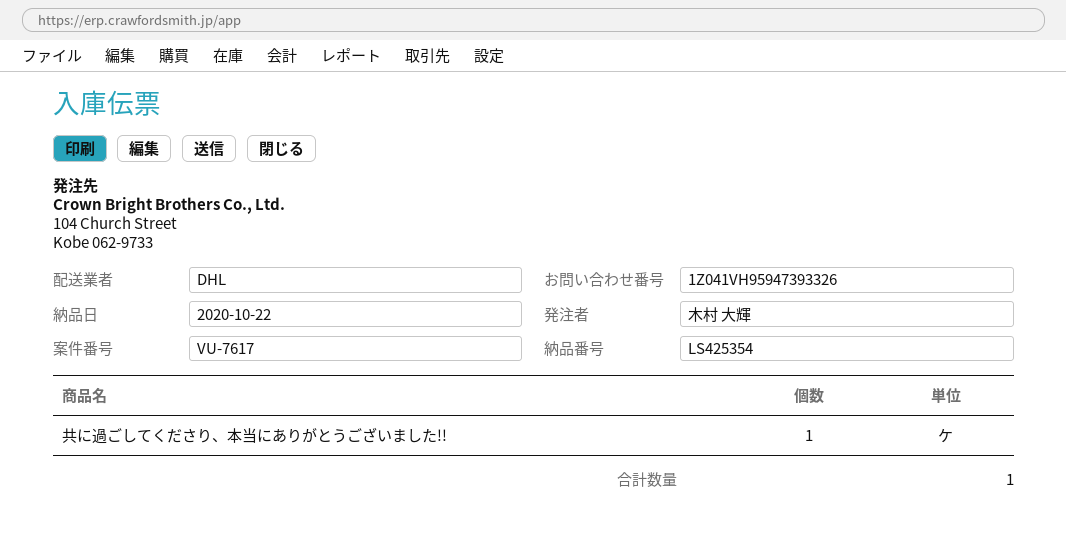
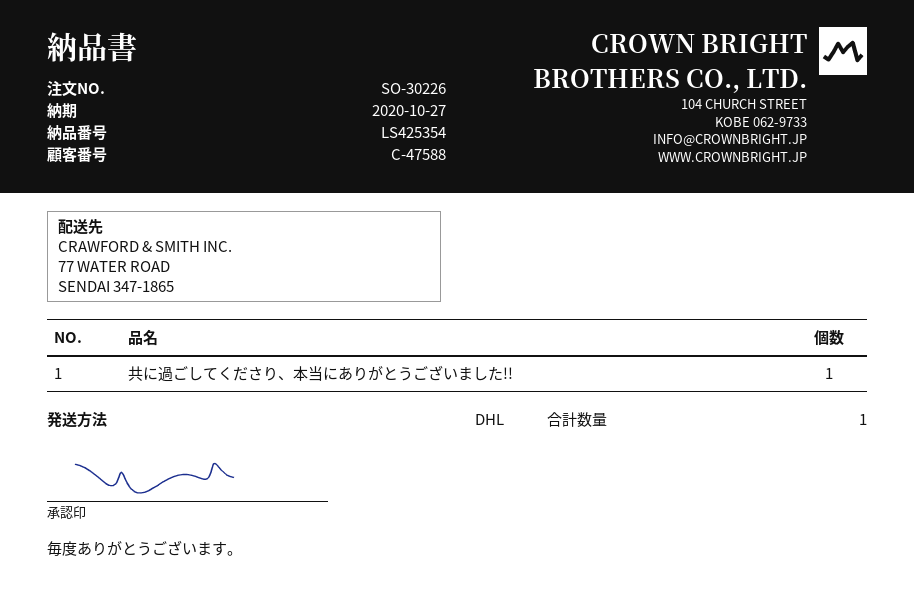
delivery date: 2020-10-22 -> 2020-10-27

